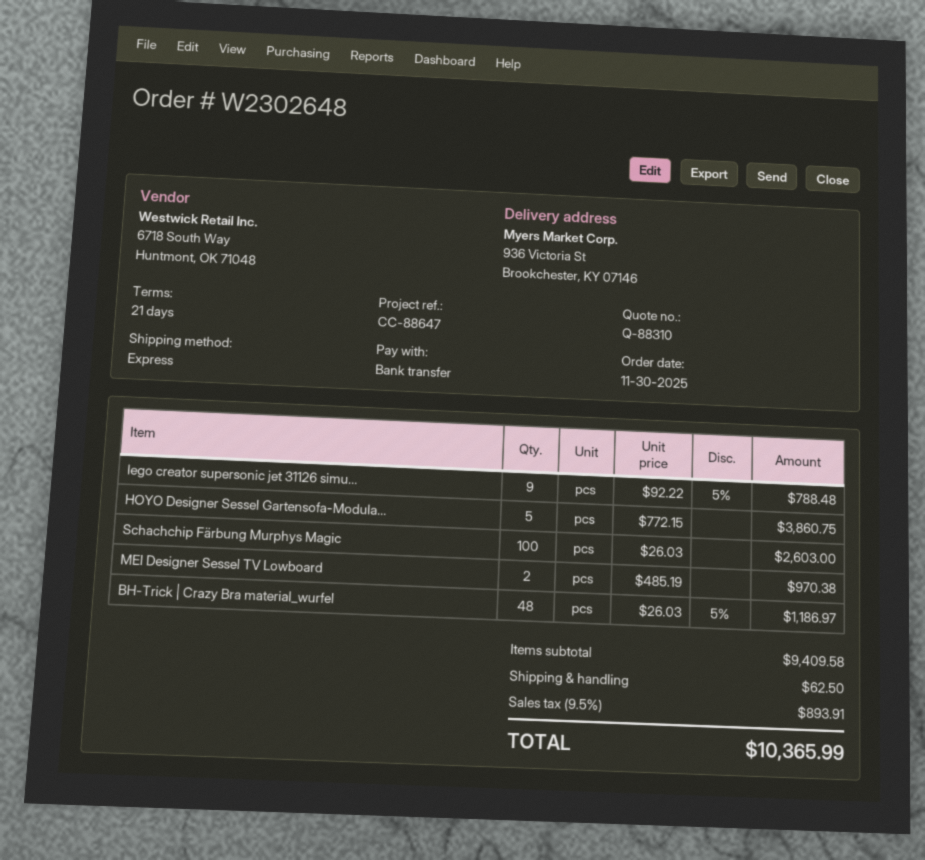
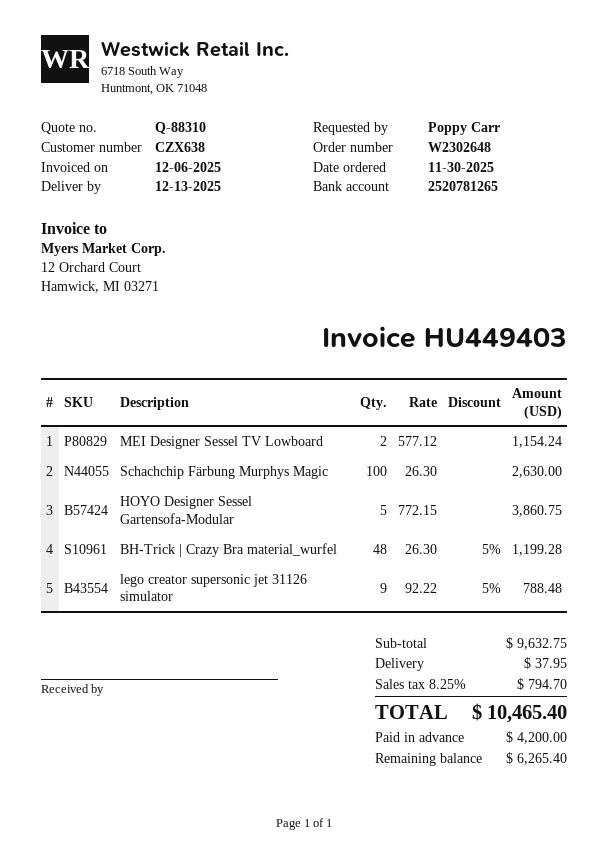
Schachchip Färbung Murphys Magic: 100 x 26.03 = 2603.00 -> 100 x 26.30 = 2630.00
MEI Designer Sessel TV Lowboard: 2 x 485.19 = 970.38 -> 2 x 577.12 = 1154.24
BH-Trick | Crazy Bra material_wurfel: 48 x 26.03 - 5% = 1186.97 -> 48 x 26.30 - 5% = 1199.28
subtotal: 9409.58 -> 9632.75
shipping: 62.50 -> 37.95
tax: 9.5% = 893.91 -> 8.25% = 794.70
total: 10365.99 -> 10465.40

